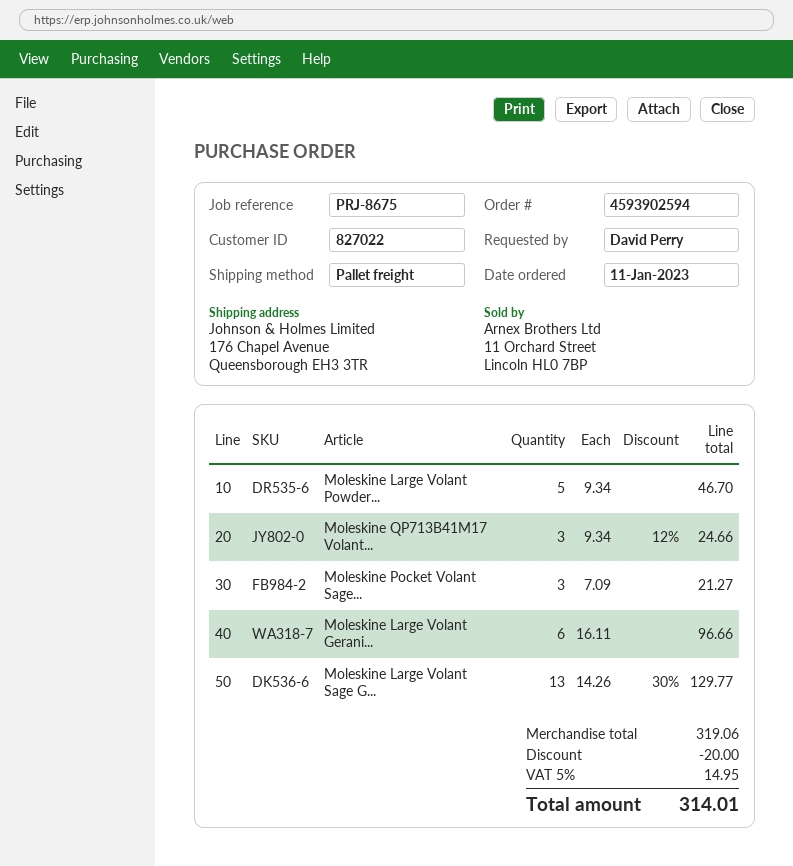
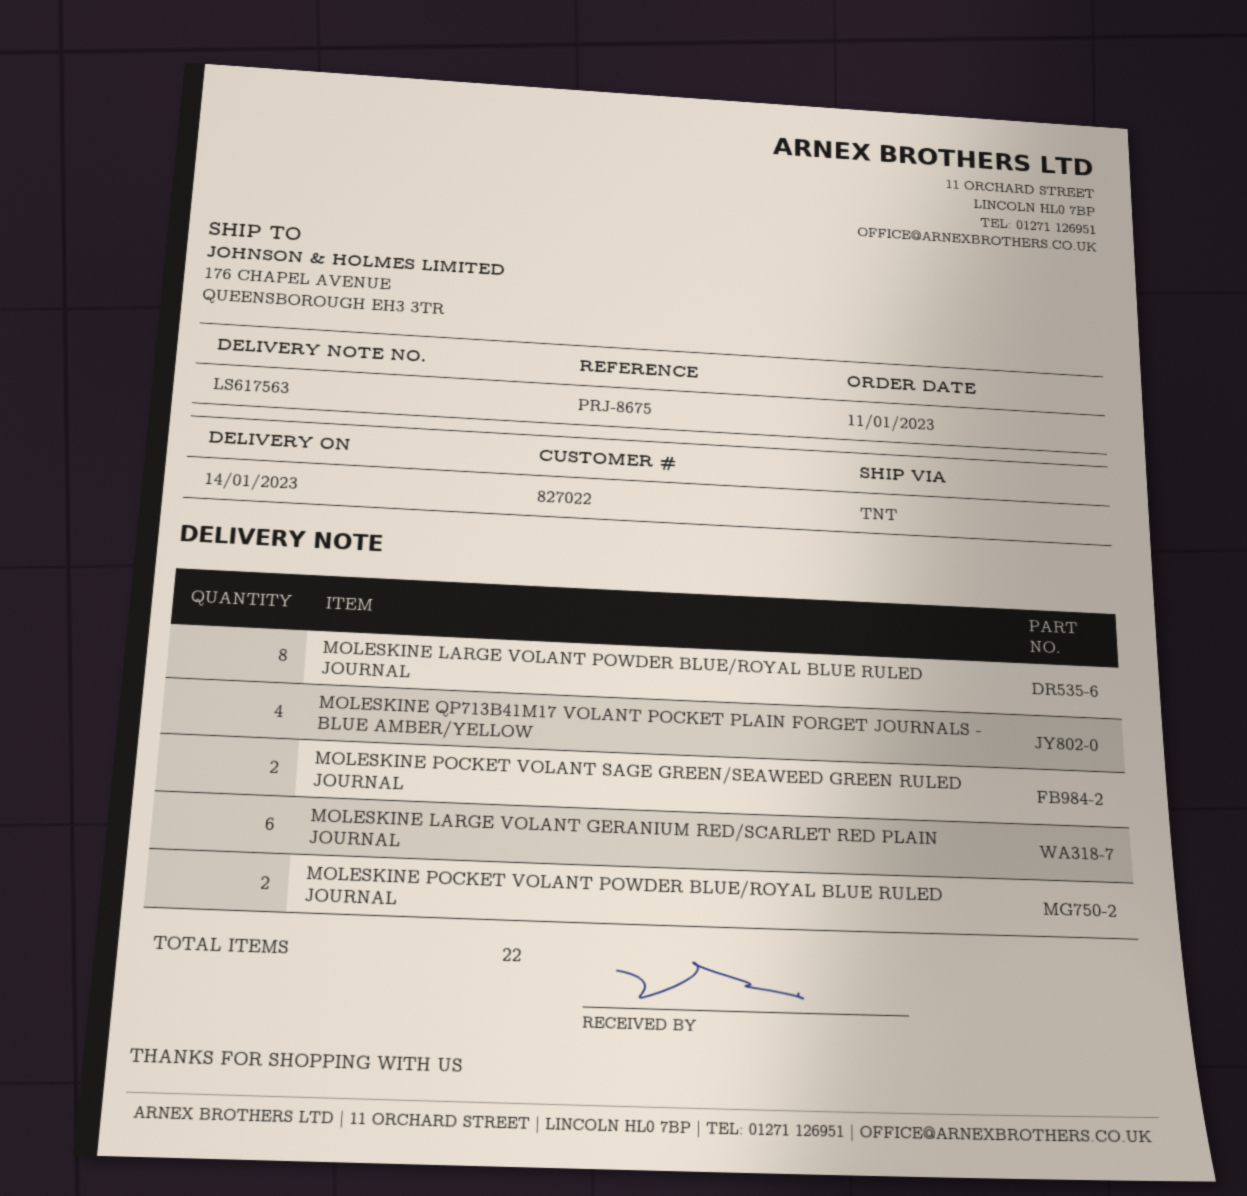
shipping method: pallet freight -> TNT
Moleskine Large Volant Powder...: 5 -> 8
Moleskine QP713B41M17 Volant...: 3 -> 4
Moleskine Pocket Volant Sage...: 3 -> 2
Moleskine Large Volant Sage G...: 13 -> none
MOLESKINE POCKET VOLANT POWDER BLUE/ROYAL BLUE RULED JOURNAL: none -> 2

